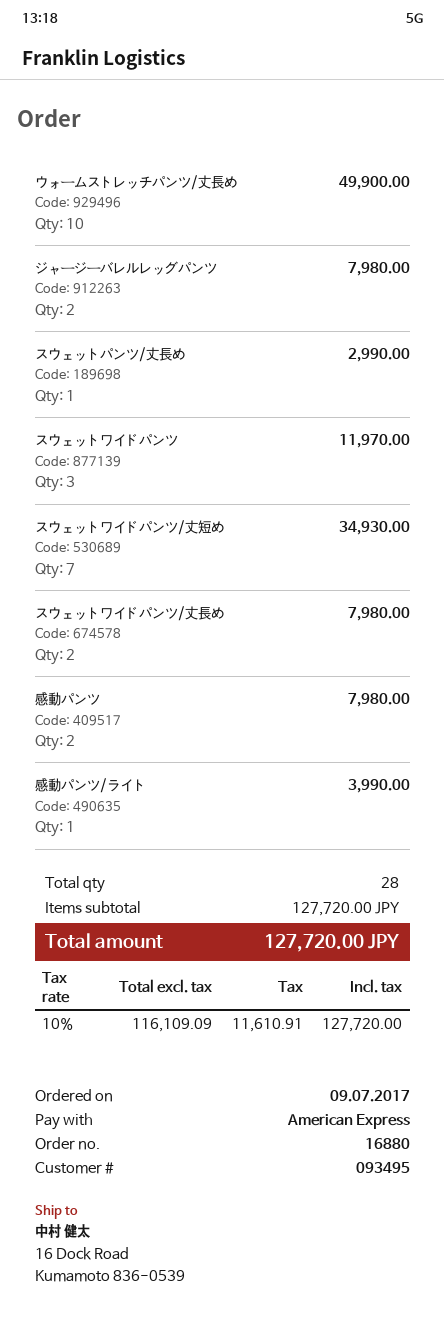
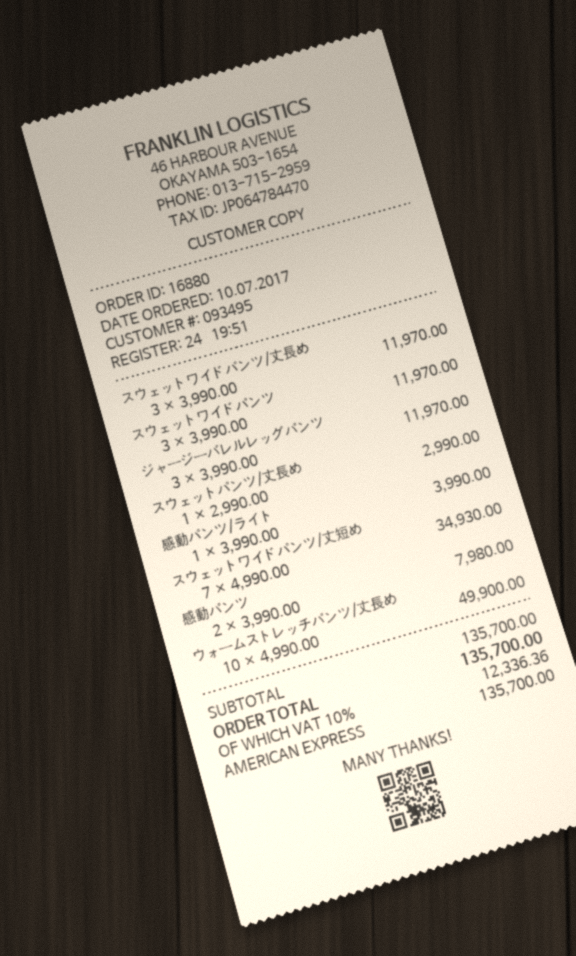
order date: 2017-07-09 -> 2017-07-10
ジャージーバレルレッグパンツ: 2 for 7980.00 -> 3 for 11970.00
スウェットワイドパンツ/丈長め: 2 for 7980.00 -> 3 for 11970.00
subtotal: 127720.00 -> 135700.00
tax: 10% = 11610.91 -> 10% = 12336.36
total: 127720.00 -> 135700.00

